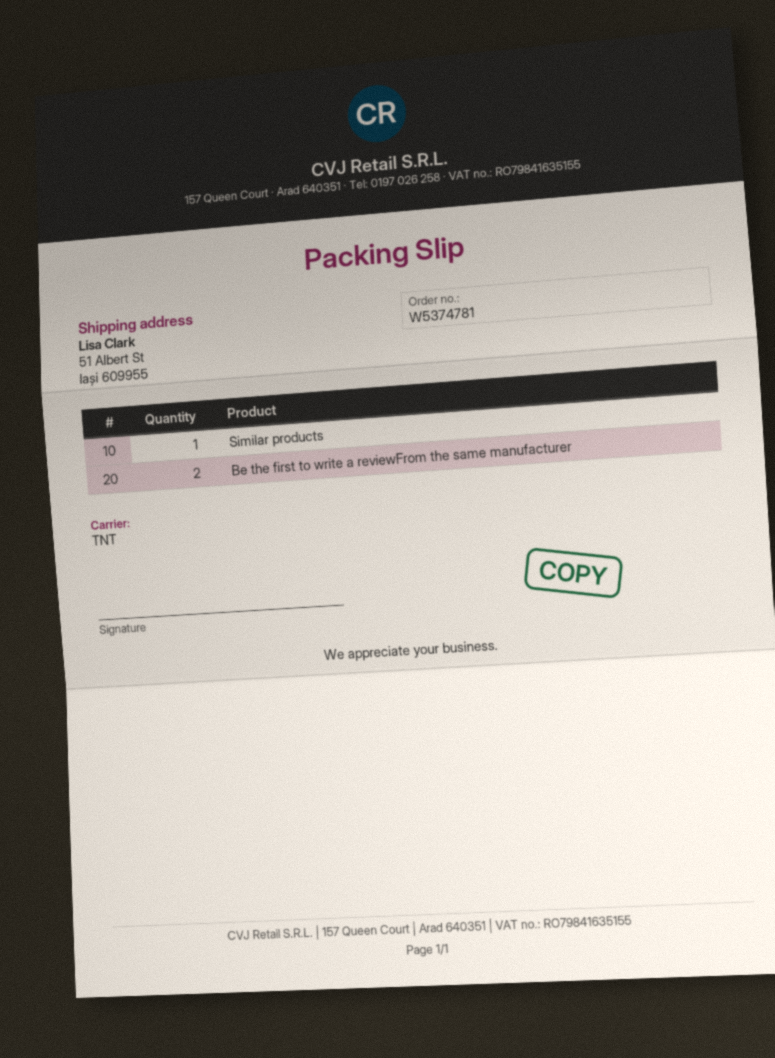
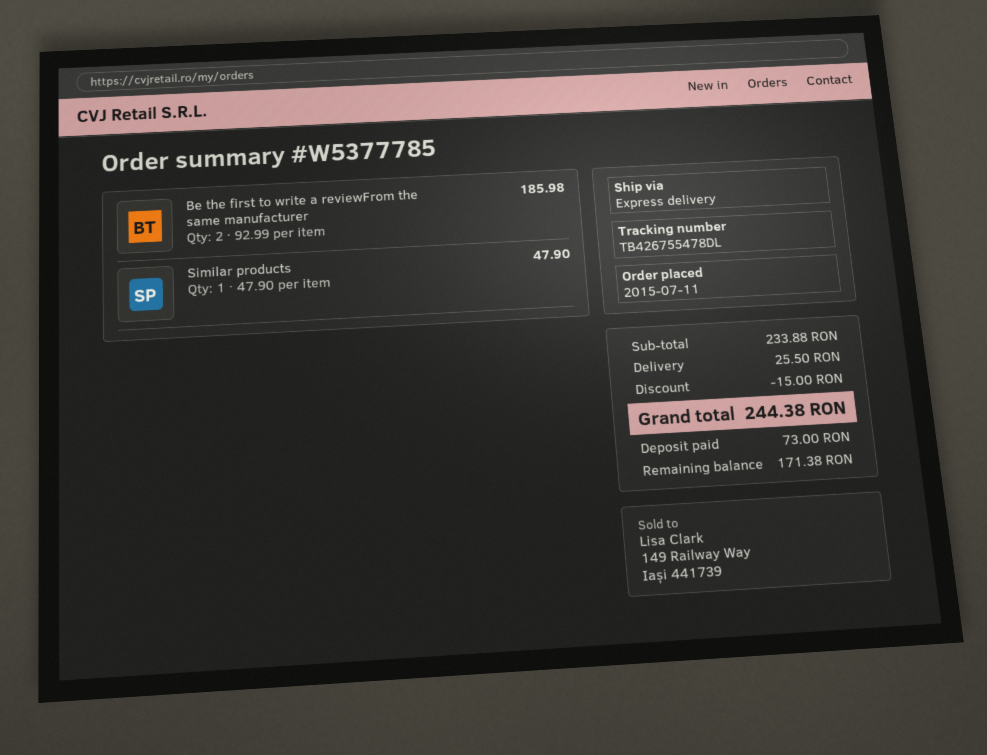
order number: W5374781 -> W5377785
shipping method: TNT -> express

